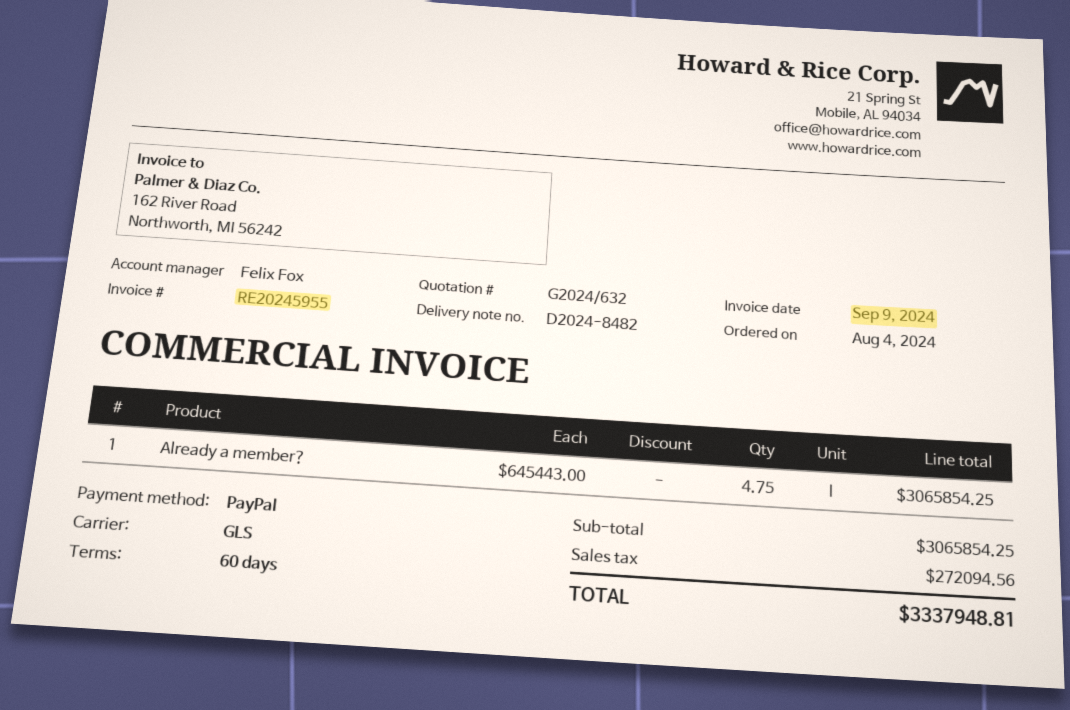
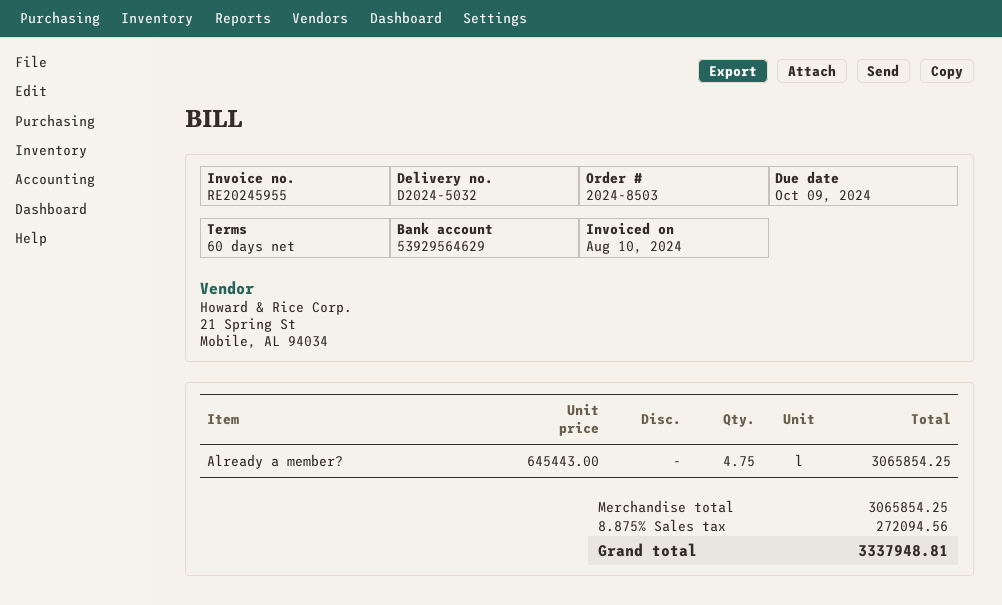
delivery note number: D2024-8482 -> D2024-5032
invoice date: 2024-09-09 -> 2024-08-10

